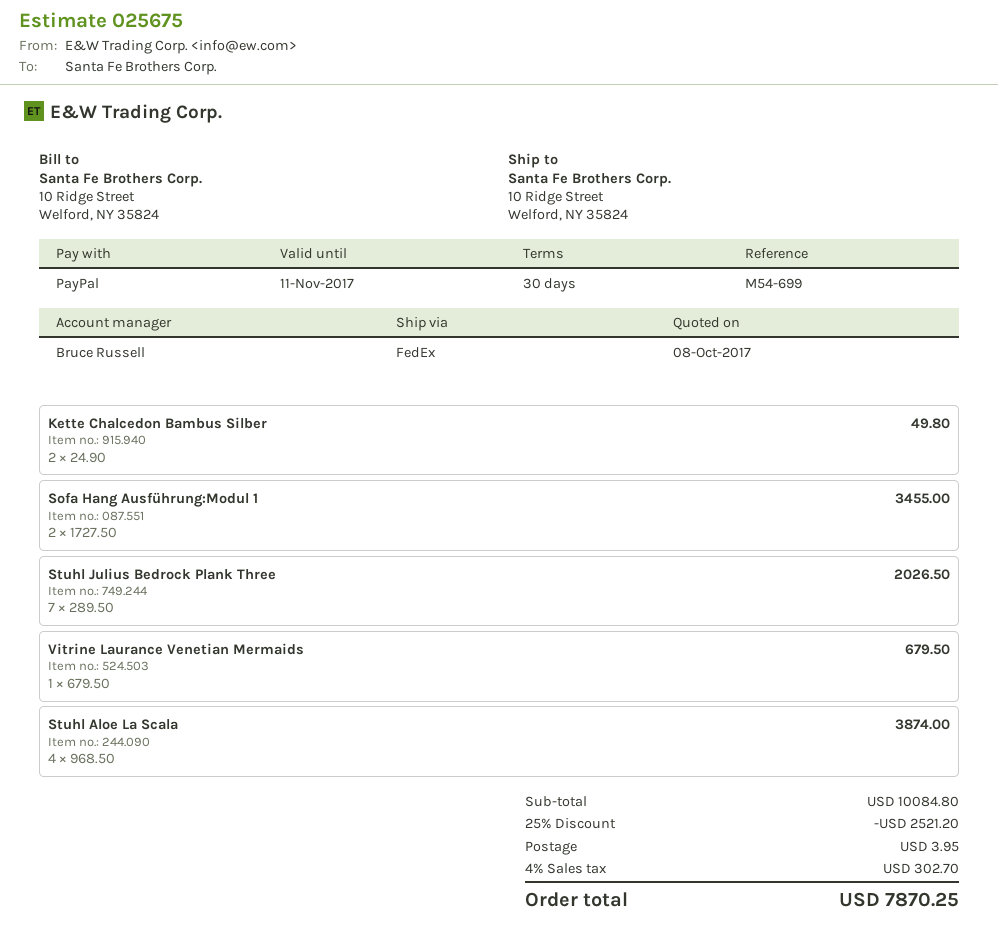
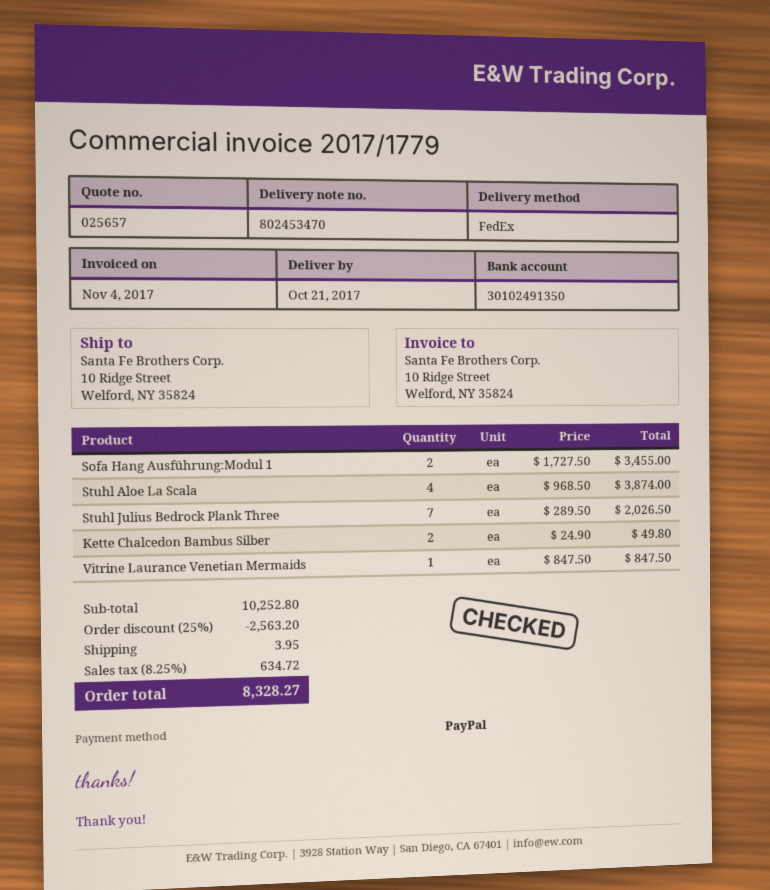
quote number: 025675 -> 025657
Vitrine Laurance Venetian Mermaids: 1 x 679.50 = 679.50 -> 1 x 847.50 = 847.50
subtotal: 10084.80 -> 10252.80
discount: 25% = 2521.20 -> 25% = 2563.20
tax: 4% = 302.70 -> 8.25% = 634.72
total: 7870.25 -> 8328.27

